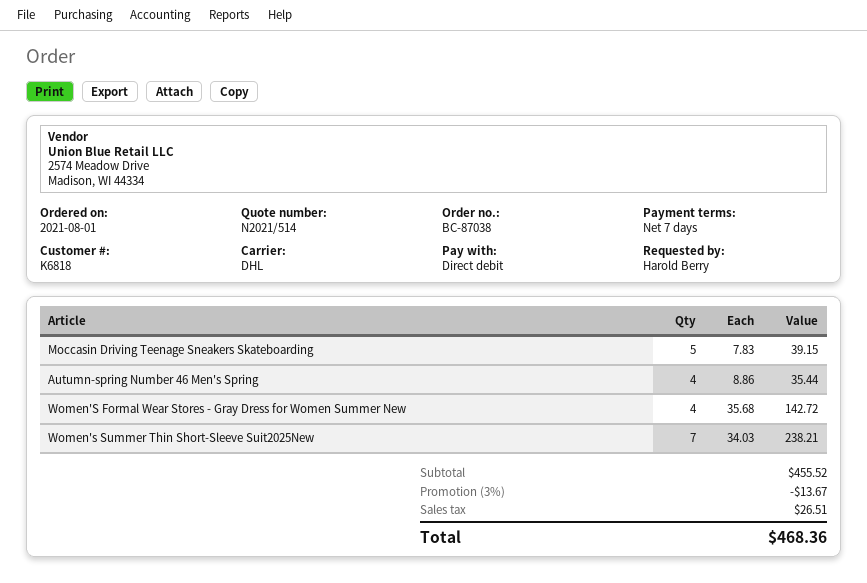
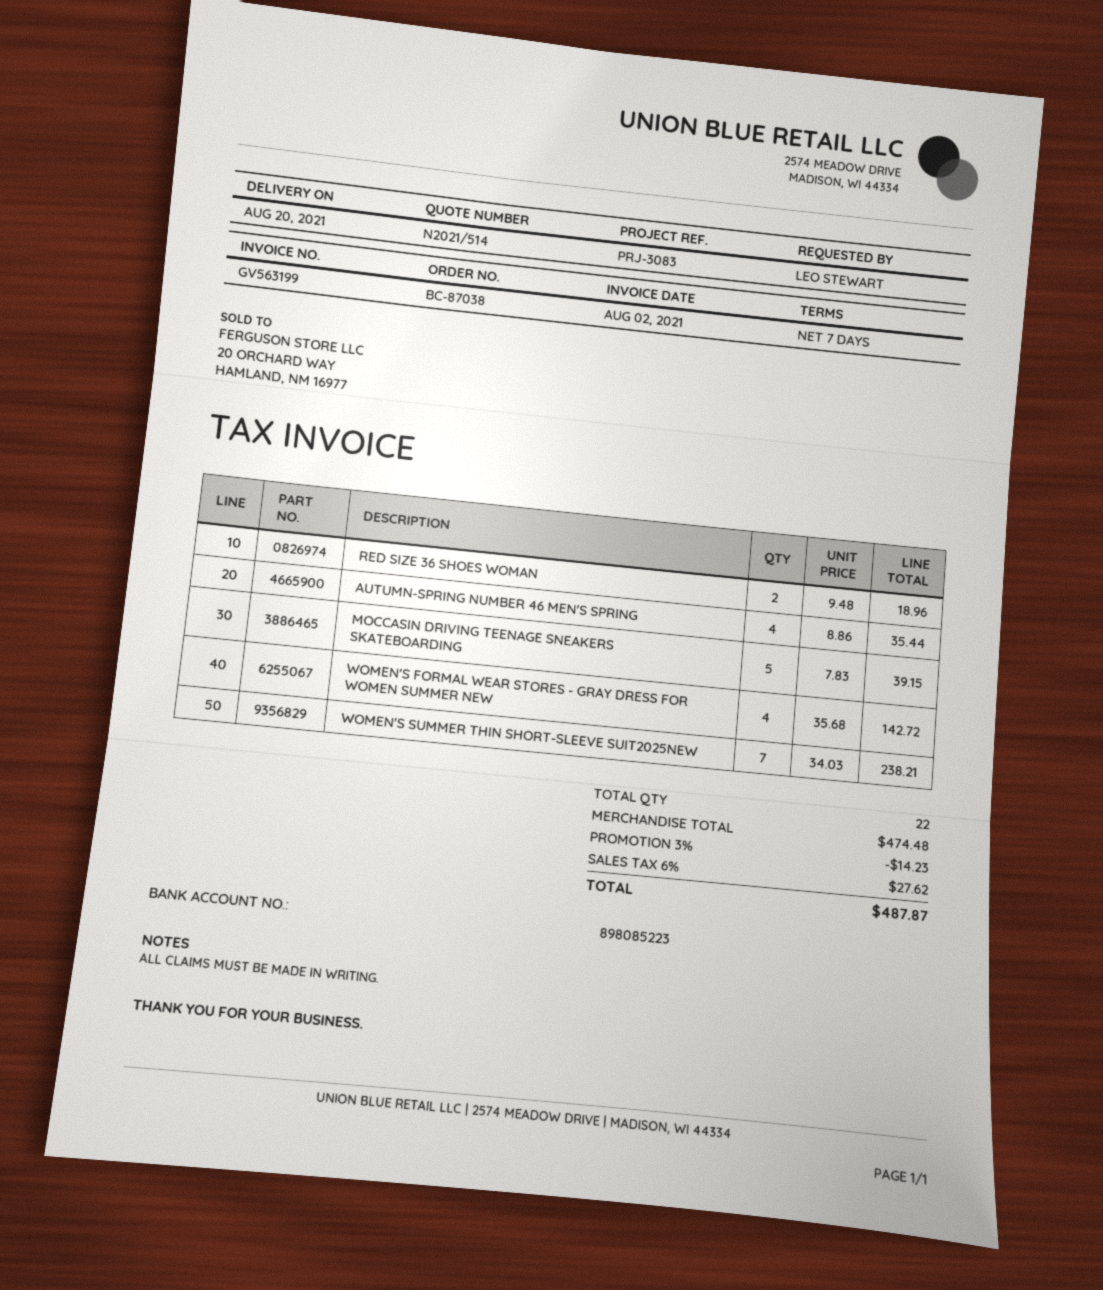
ordered by: Harold Berry -> LEO STEWART
RED SIZE 36 SHOES WOMAN: none -> 2 x 9.48 = 18.96
subtotal: 455.52 -> 474.48
discount: 3% = 13.67 -> 3% = 14.23
tax: 26.51 -> 27.62
total: 468.36 -> 487.87

